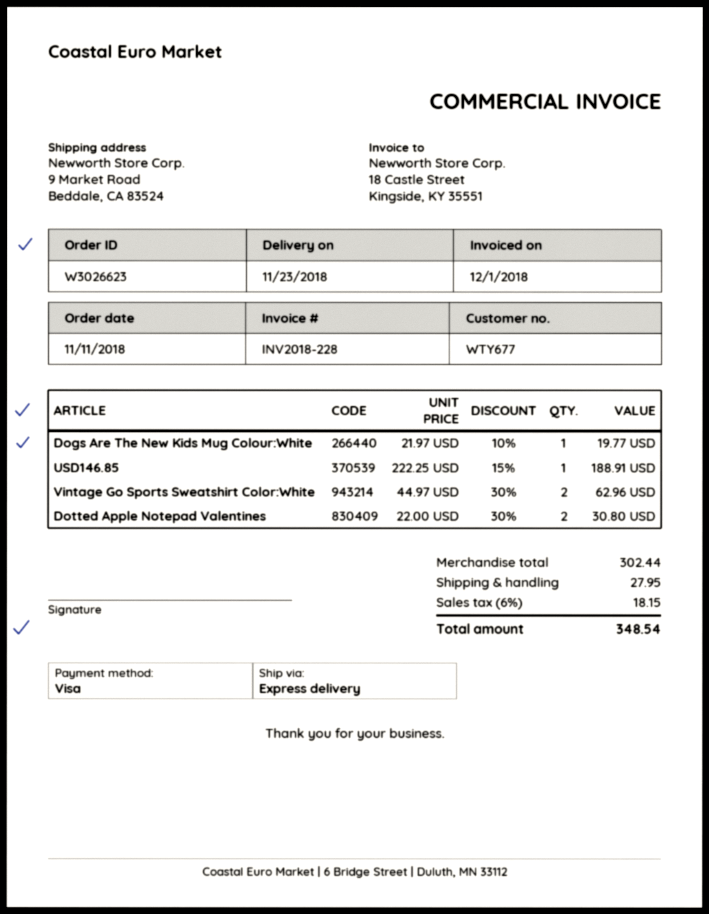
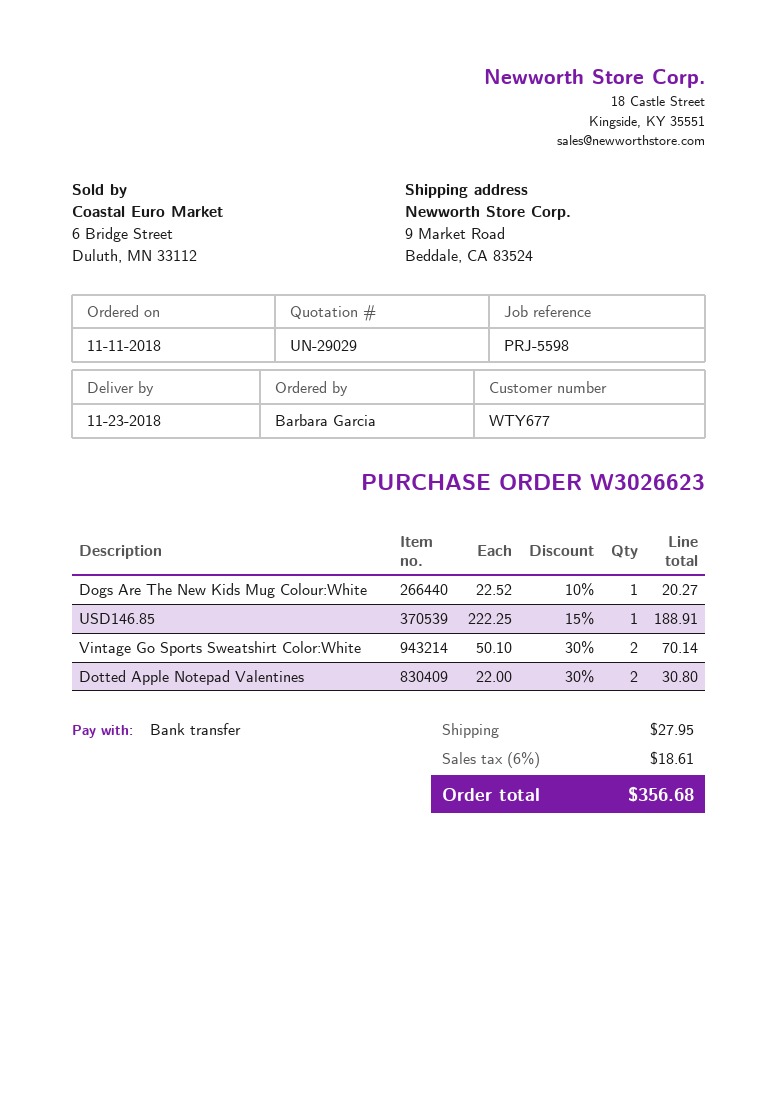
payment method: Visa -> bank transfer
Dogs Are The New Kids Mug Colour:White: 1 x 21.97 - 10% = 19.77 -> 1 x 22.52 - 10% = 20.27
Vintage Go Sports Sweatshirt Color:White: 2 x 44.97 - 30% = 62.96 -> 2 x 50.10 - 30% = 70.14
tax: 6% = 18.15 -> 6% = 18.61
total: 348.54 -> 356.68

